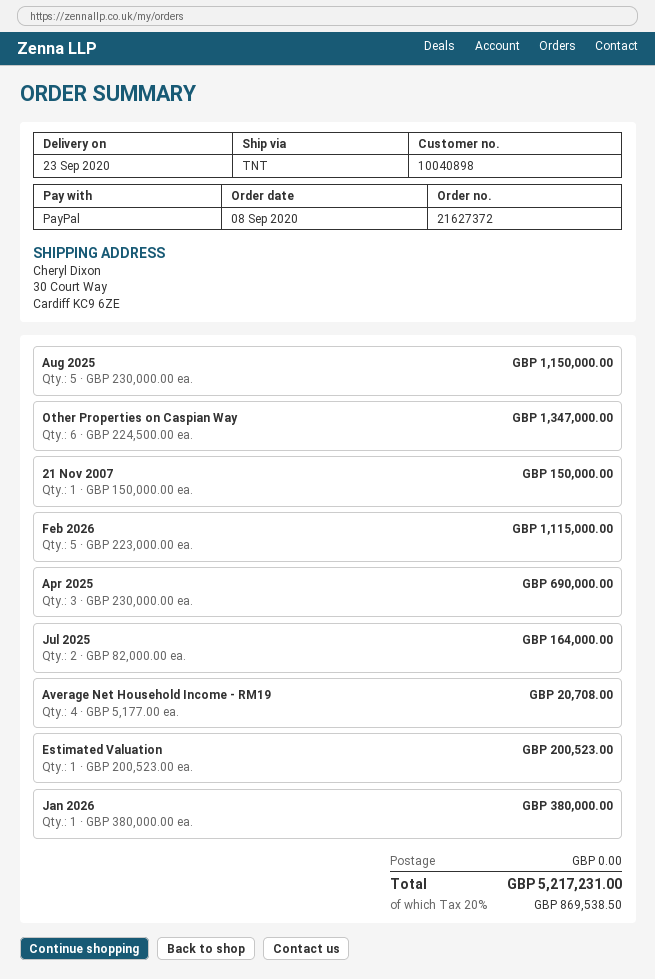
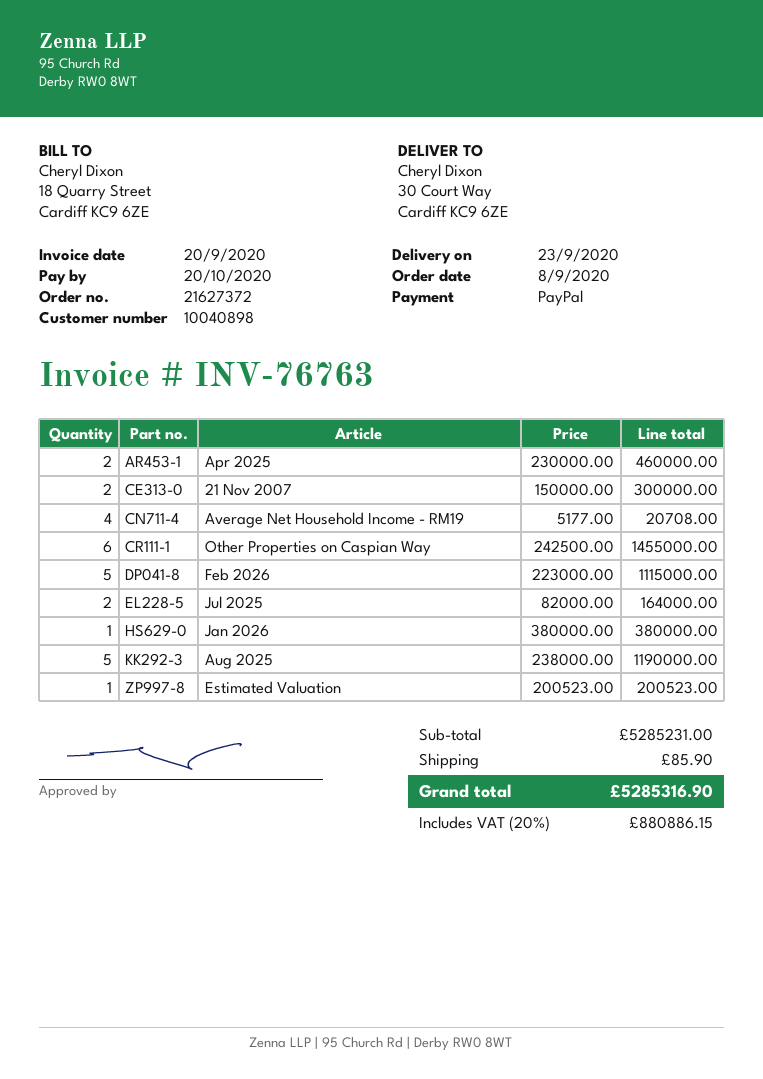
Aug 2025: 5 x 230000.00 = 1150000.00 -> 5 x 238000.00 = 1190000.00
Other Properties on Caspian Way: 6 x 224500.00 = 1347000.00 -> 6 x 242500.00 = 1455000.00
21 Nov 2007: 1 x 150000.00 = 150000.00 -> 2 x 150000.00 = 300000.00
Apr 2025: 3 x 230000.00 = 690000.00 -> 2 x 230000.00 = 460000.00
shipping: 0.00 -> 85.90
tax: 20% = 869538.50 -> 20% = 880886.15
total: 5217231.00 -> 5285316.90

